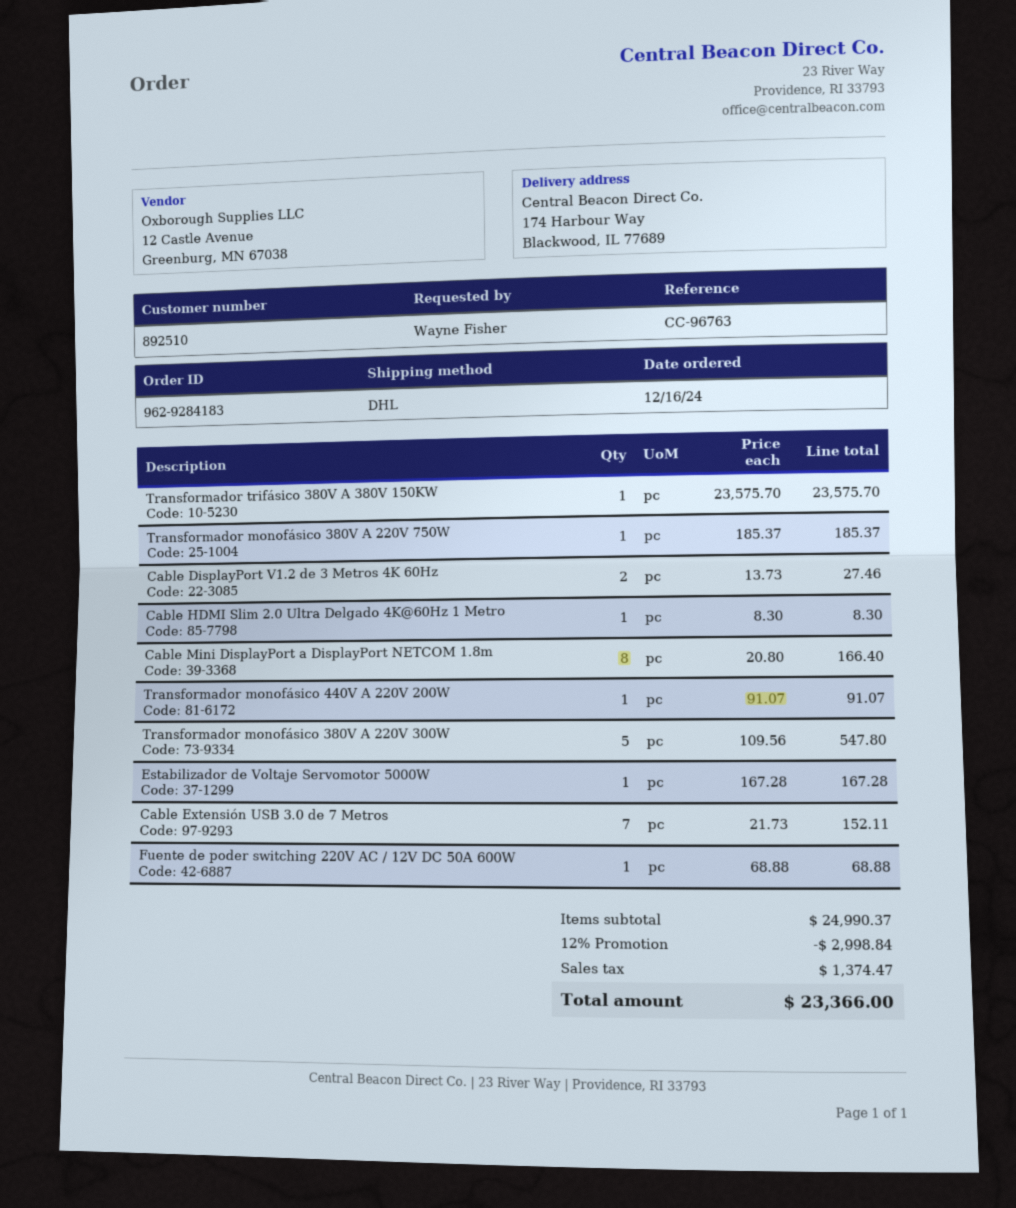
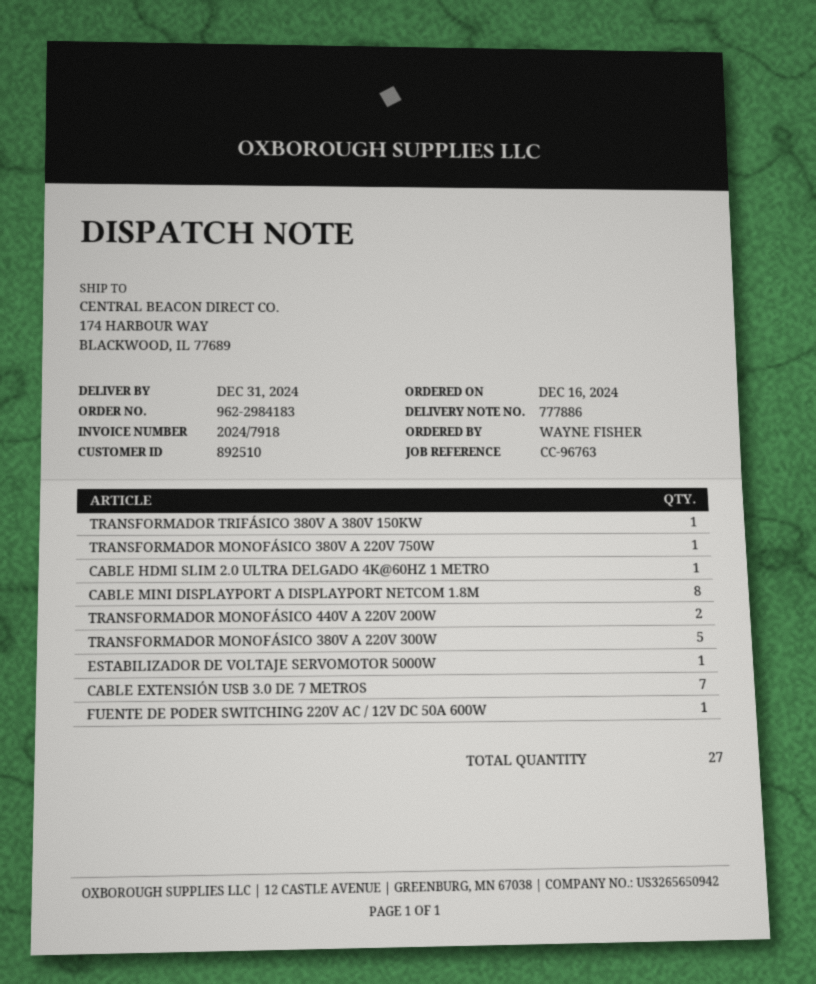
order number: 962-9284183 -> 962-2984183
Cable DisplayPort V1.2 de 3 Metros 4K 60Hz: 2 -> none
Transformador monofásico 440V A 220V 200W: 1 -> 2

